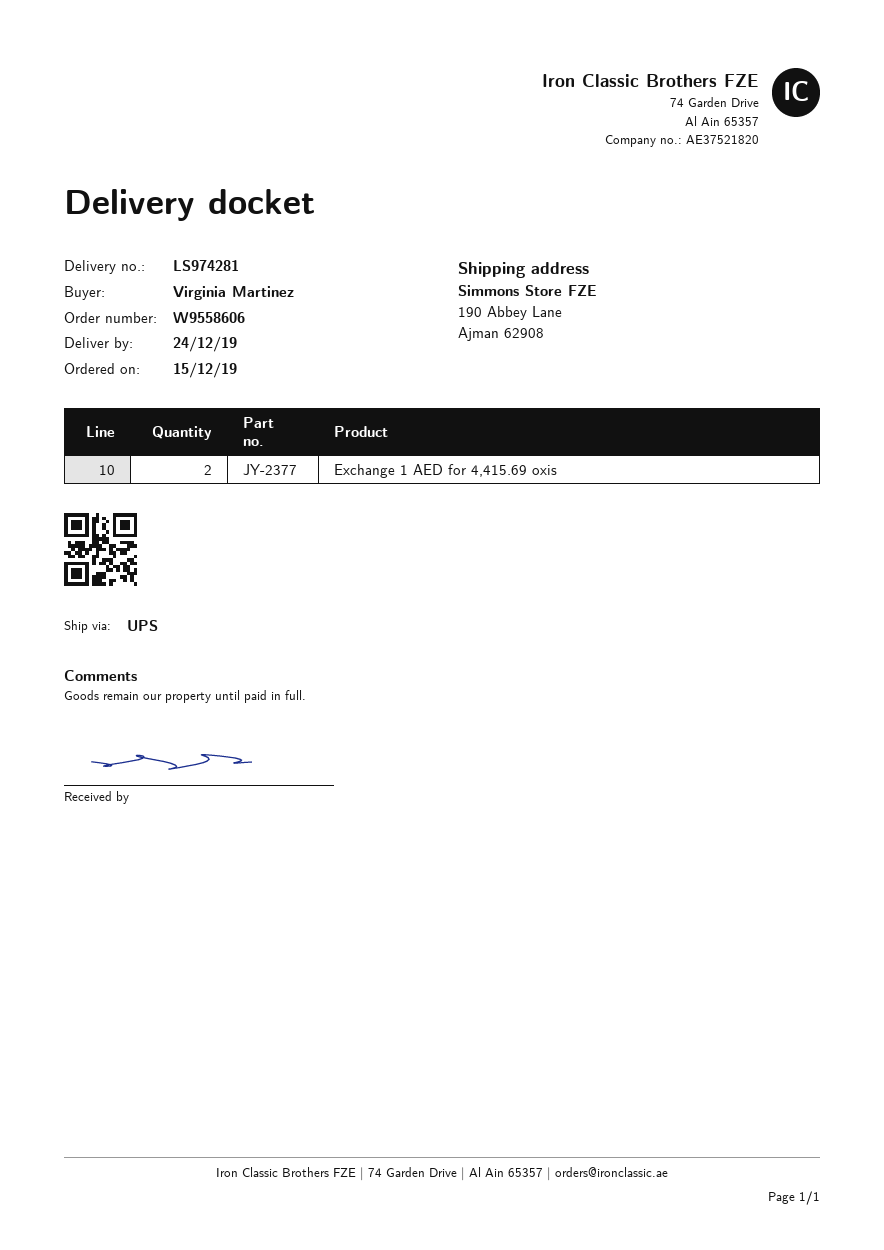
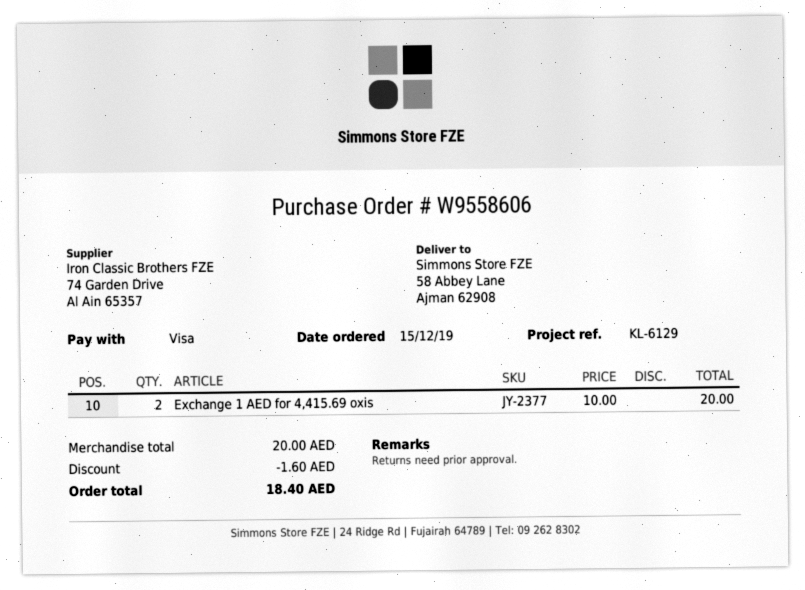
ship to: 190 Abbey Lane, Ajman 62908 -> 58 Abbey Lane, Ajman 62908

